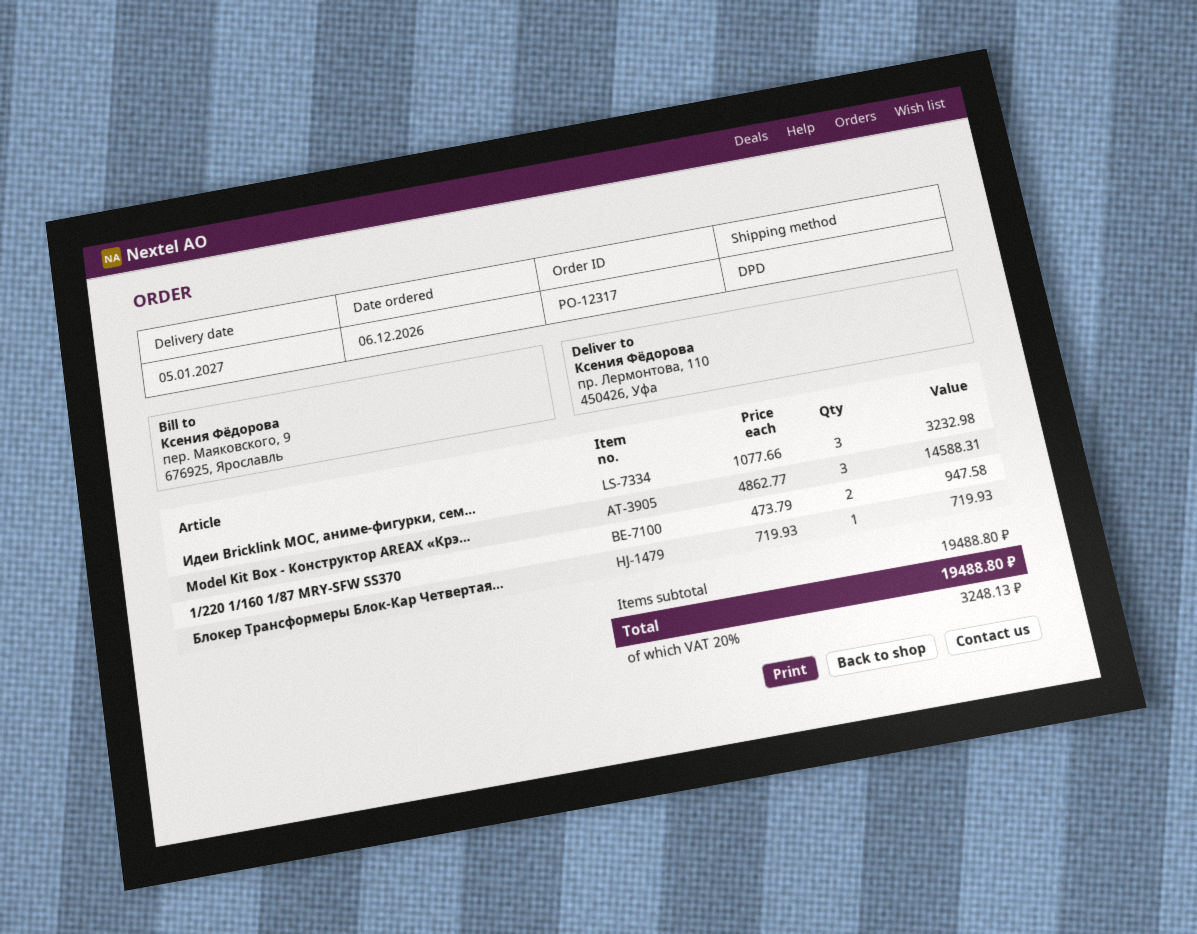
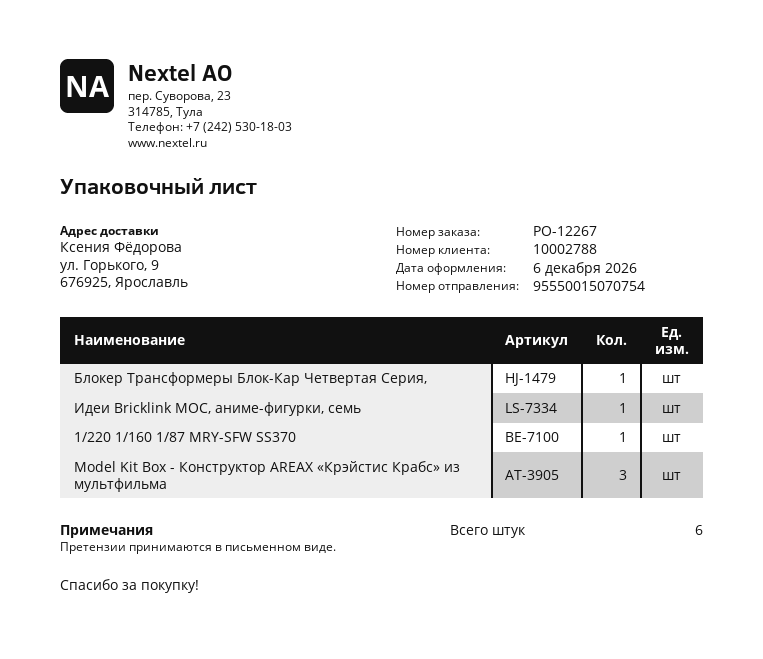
order number: PO-12317 -> PO-12267
ship to: пр. Лермонтова, 110, 450426, Уфа -> ул. Горького, 9, 676925, Ярославль
Идеи Bricklink MOC, аниме-фигурки, сем...: 3 -> 1
1/220 1/160 1/87 MRY-SFW SS370: 2 -> 1

